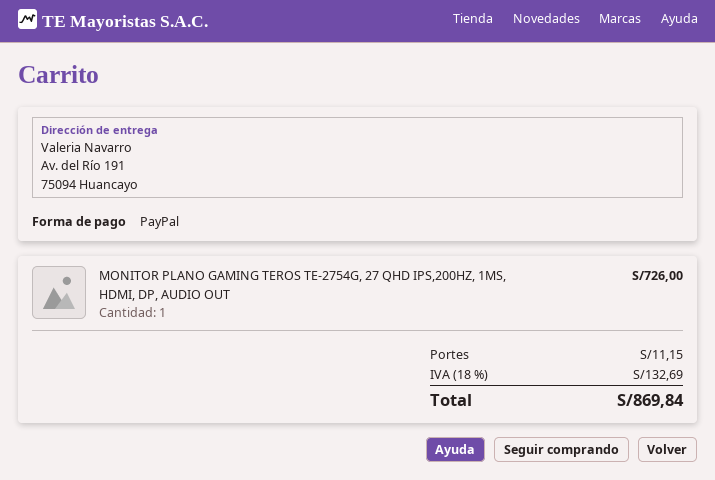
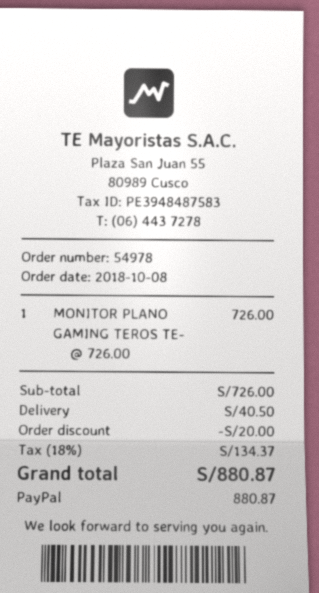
discount: none -> 20.00
shipping: 11.15 -> 40.50
tax: 18% = 132.69 -> 18% = 134.37
total: 869.84 -> 880.87

